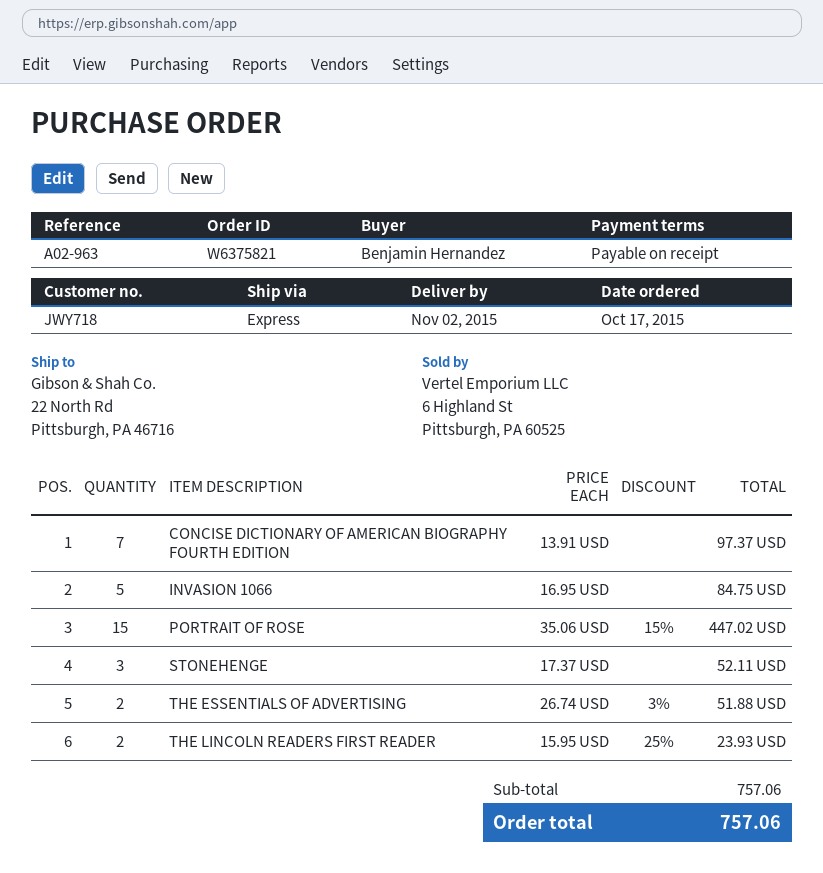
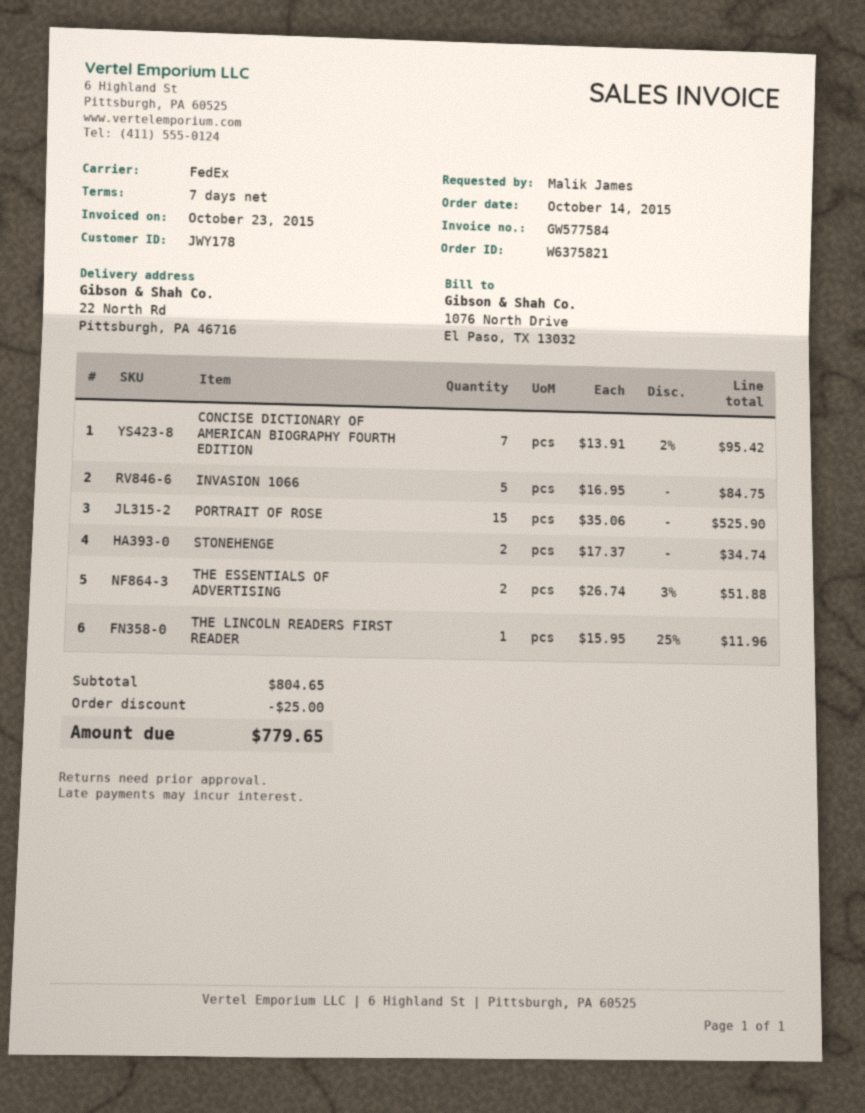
order date: 2015-10-17 -> 2015-10-14
payment terms: on receipt -> 7 days
customer number: JWY718 -> JWY178
ordered by: Benjamin Hernandez -> Malik James
shipping method: express -> FedEx
CONCISE DICTIONARY OF AMERICAN BIOGRAPHY FOURTH EDITION: 7 x 13.91 = 97.37 -> 7 x 13.91 - 2% = 95.42
PORTRAIT OF ROSE: 15 x 35.06 - 15% = 447.02 -> 15 x 35.06 = 525.90
STONEHENGE: 3 x 17.37 = 52.11 -> 2 x 17.37 = 34.74
THE LINCOLN READERS FIRST READER: 2 x 15.95 - 25% = 23.93 -> 1 x 15.95 - 25% = 11.96
subtotal: 757.06 -> 804.65
discount: none -> 25.00
total: 757.06 -> 779.65

